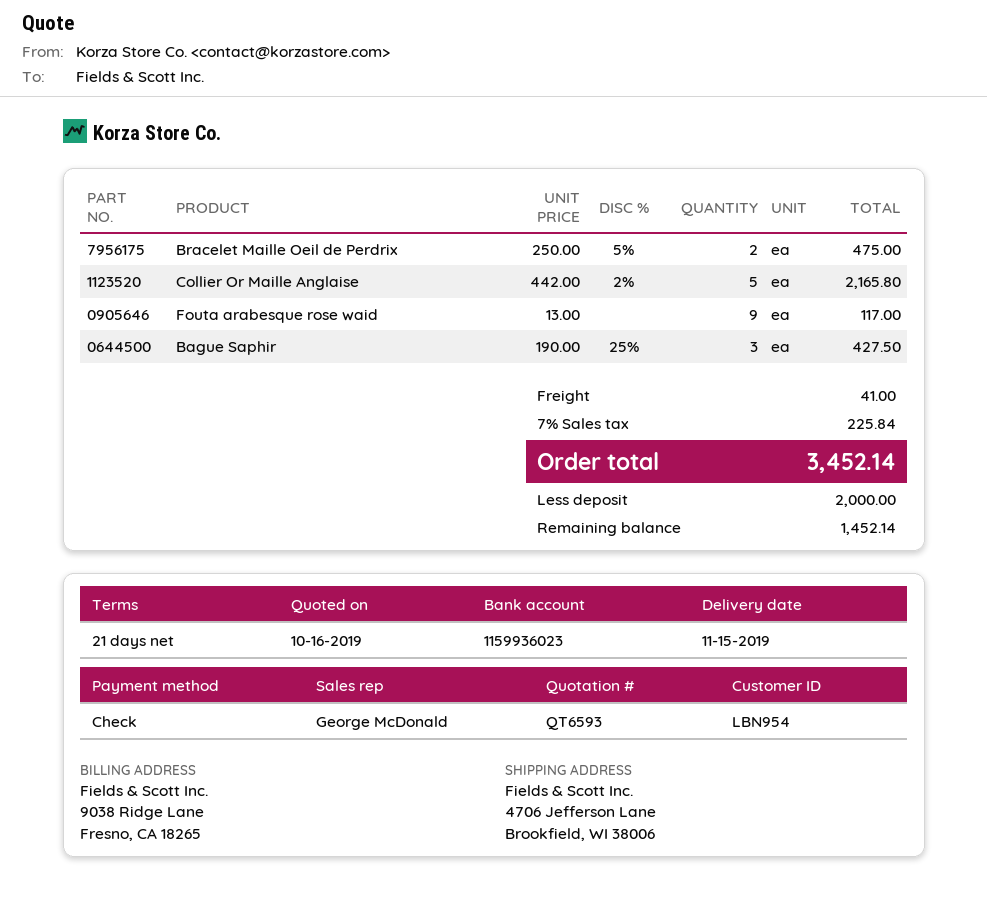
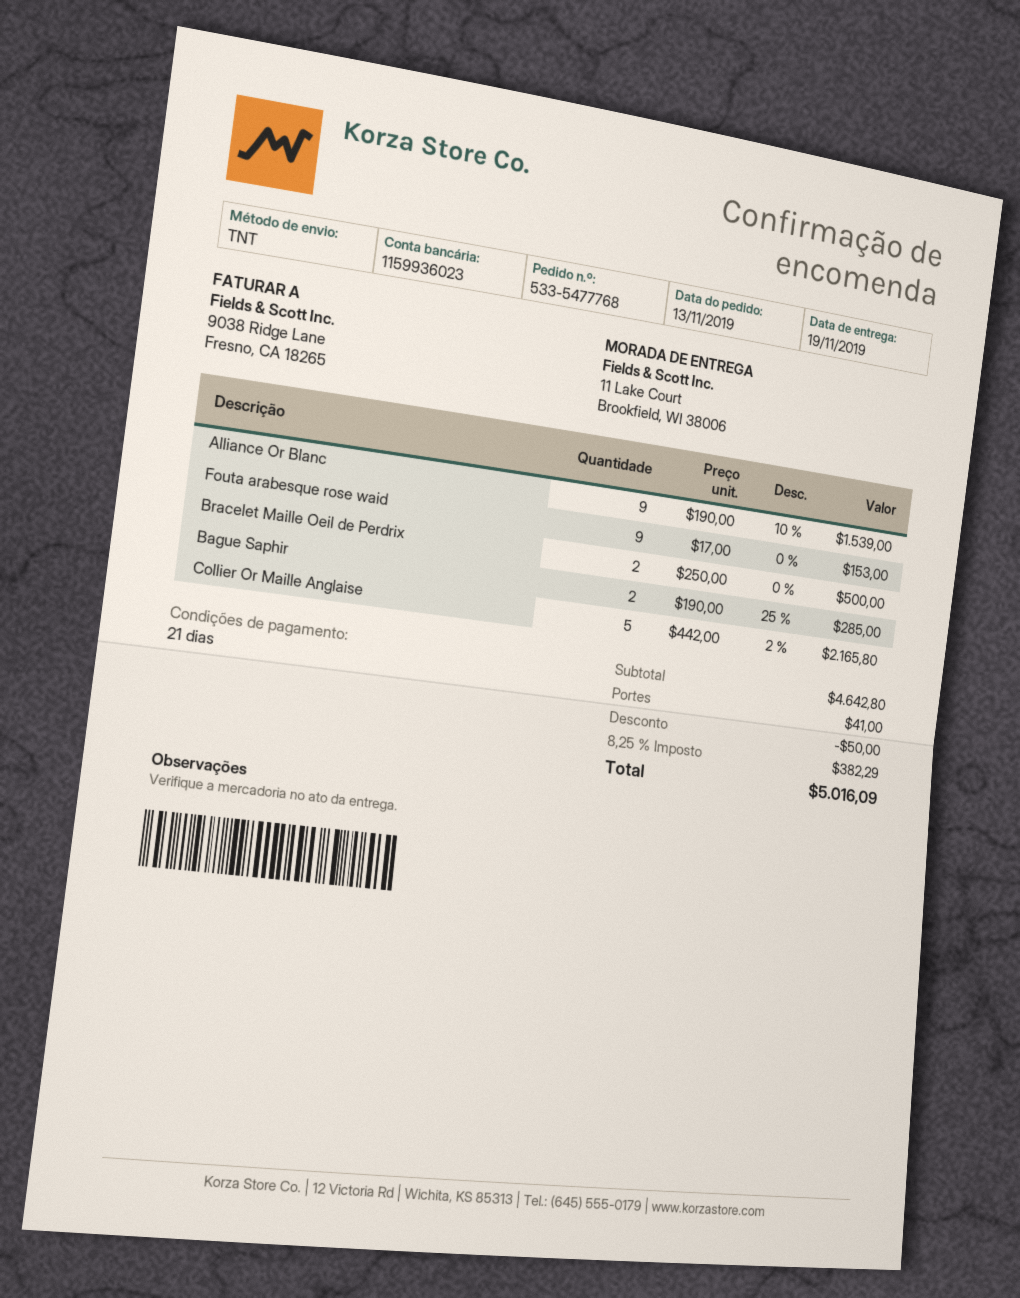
delivery date: 2019-11-15 -> 2019-11-19
ship to: 4706 Jefferson Lane, Brookfield, WI 38006 -> 11 Lake Court, Brookfield, WI 38006
Bracelet Maille Oeil de Perdrix: 2 x 250.00 - 5% = 475.00 -> 2 x 250.00 = 500.00
Fouta arabesque rose waid: 9 x 13.00 = 117.00 -> 9 x 17.00 = 153.00
Bague Saphir: 3 x 190.00 - 25% = 427.50 -> 2 x 190.00 - 25% = 285.00
Alliance Or Blanc: none -> 9 x 190.00 - 10% = 1539.00
discount: none -> 50.00
tax: 7% = 225.84 -> 8.25% = 382.29
total: 3452.14 -> 5016.09

